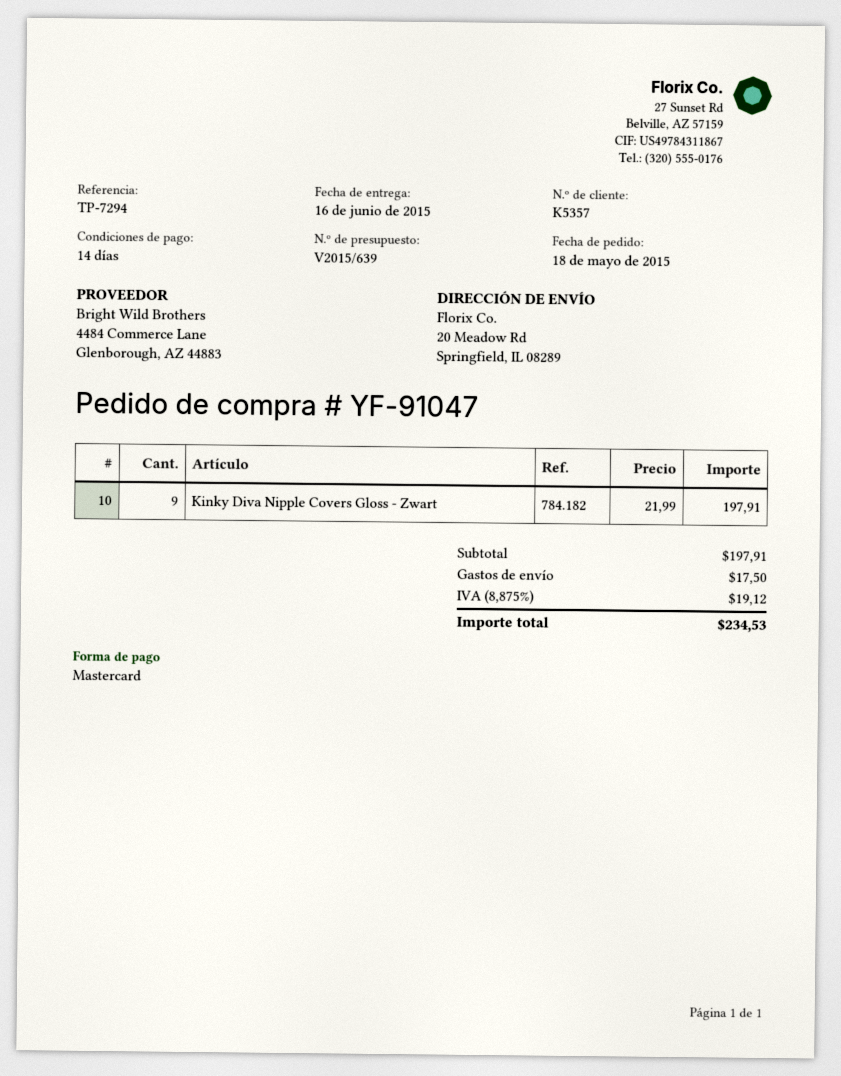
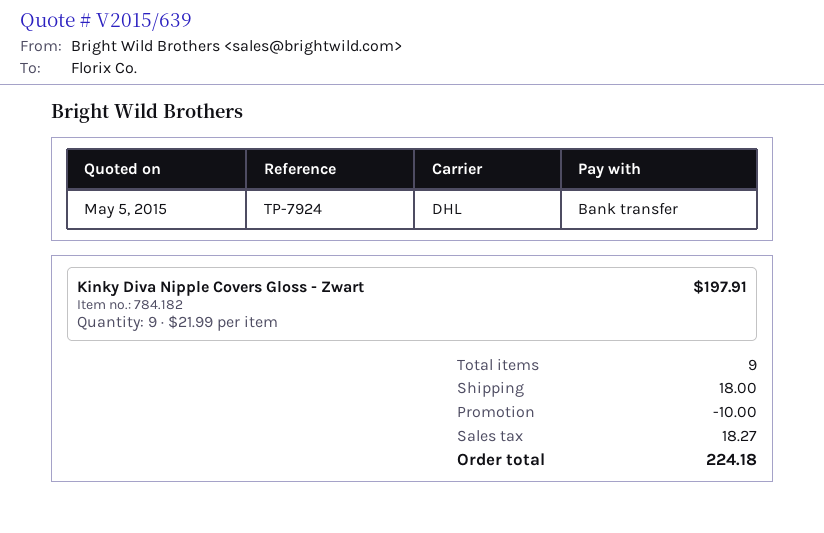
reference: TP-7294 -> TP-7924
payment method: Mastercard -> bank transfer
discount: none -> 10.00
shipping: 17.50 -> 18.00
tax: 19.12 -> 18.27
total: 234.53 -> 224.18

